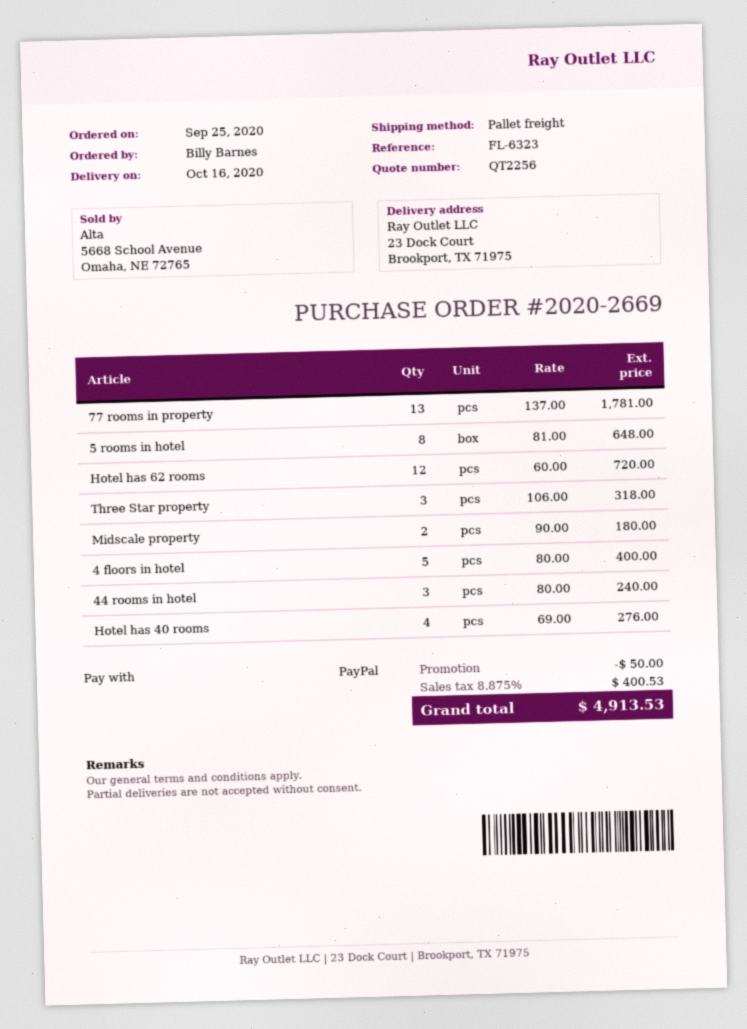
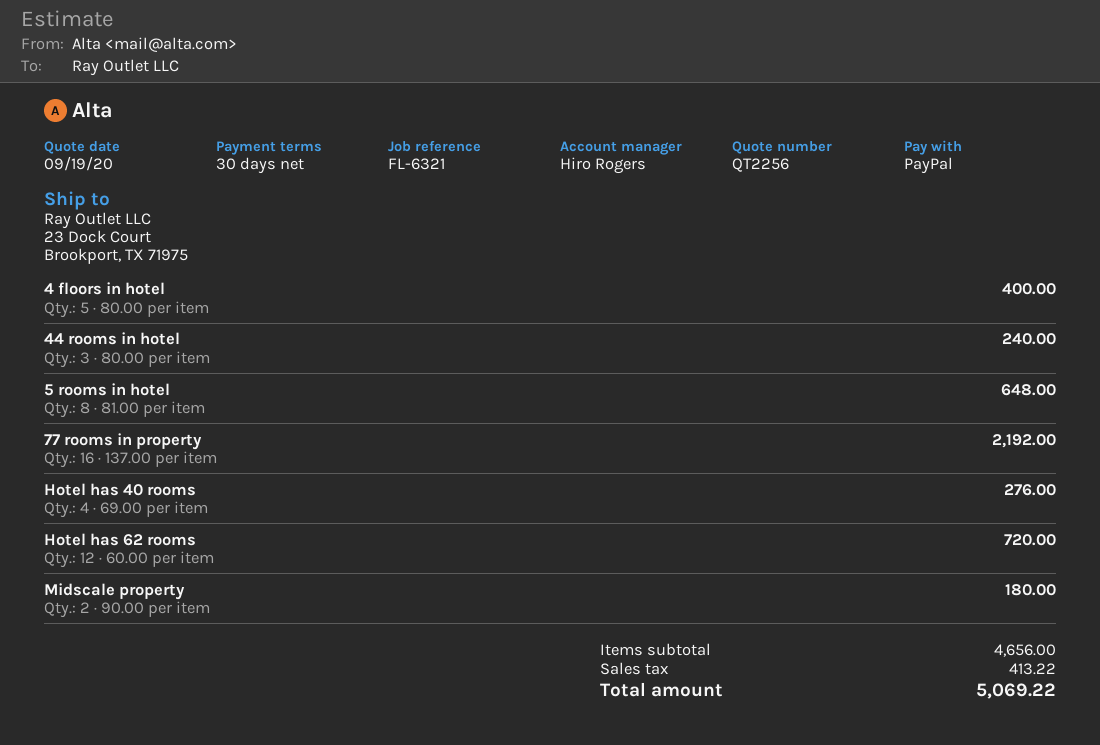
reference: FL-6323 -> FL-6321
77 rooms in property: 13 x 137.00 = 1781.00 -> 16 x 137.00 = 2192.00
Three Star property: 3 x 106.00 = 318.00 -> none
discount: 50.00 -> none
tax: 400.53 -> 413.22
total: 4913.53 -> 5069.22

